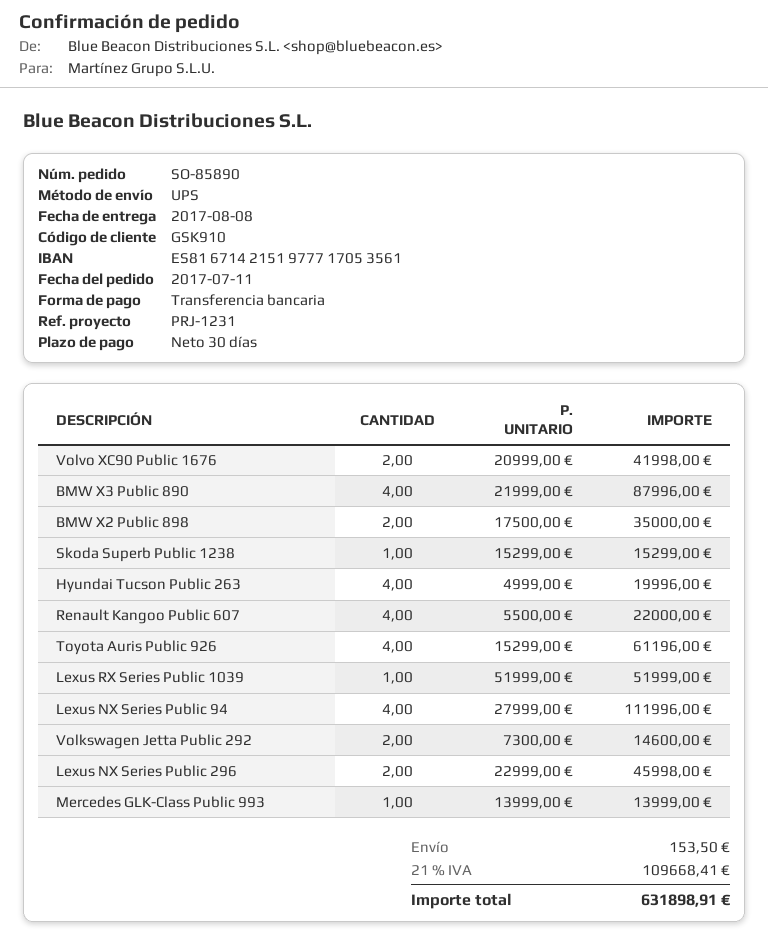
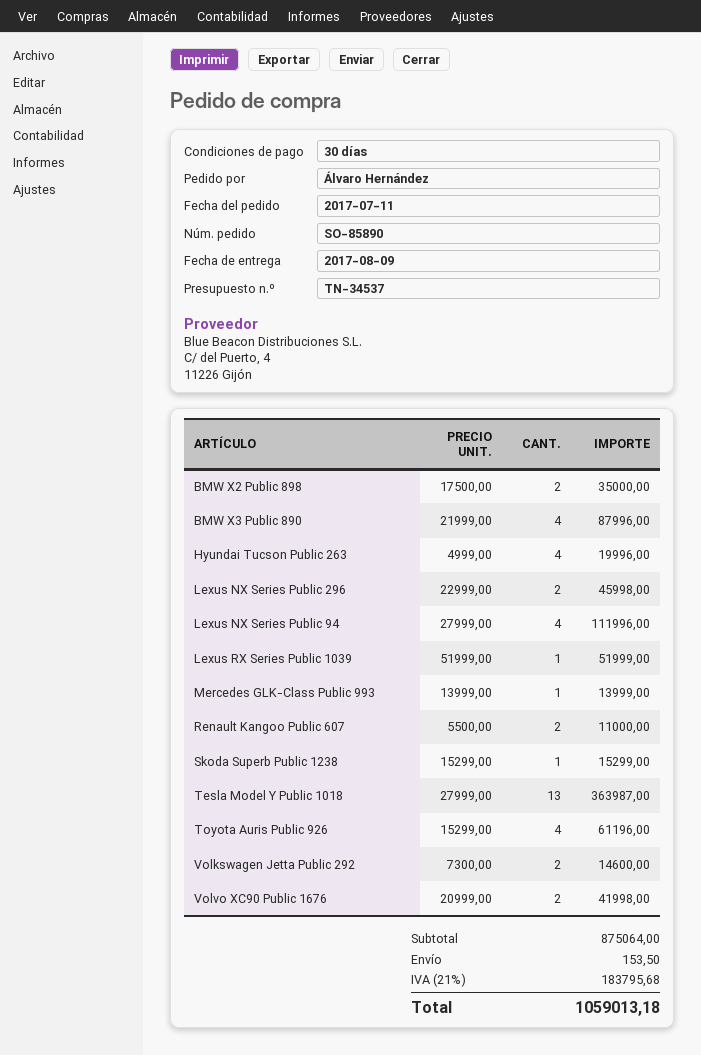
delivery date: 2017-08-08 -> 2017-08-09
Renault Kangoo Public 607: 4 x 5500.00 = 22000.00 -> 2 x 5500.00 = 11000.00
Tesla Model Y Public 1018: none -> 13 x 27999.00 = 363987.00
tax: 21% = 109668.41 -> 21% = 183795.68
total: 631898.91 -> 1059013.18

